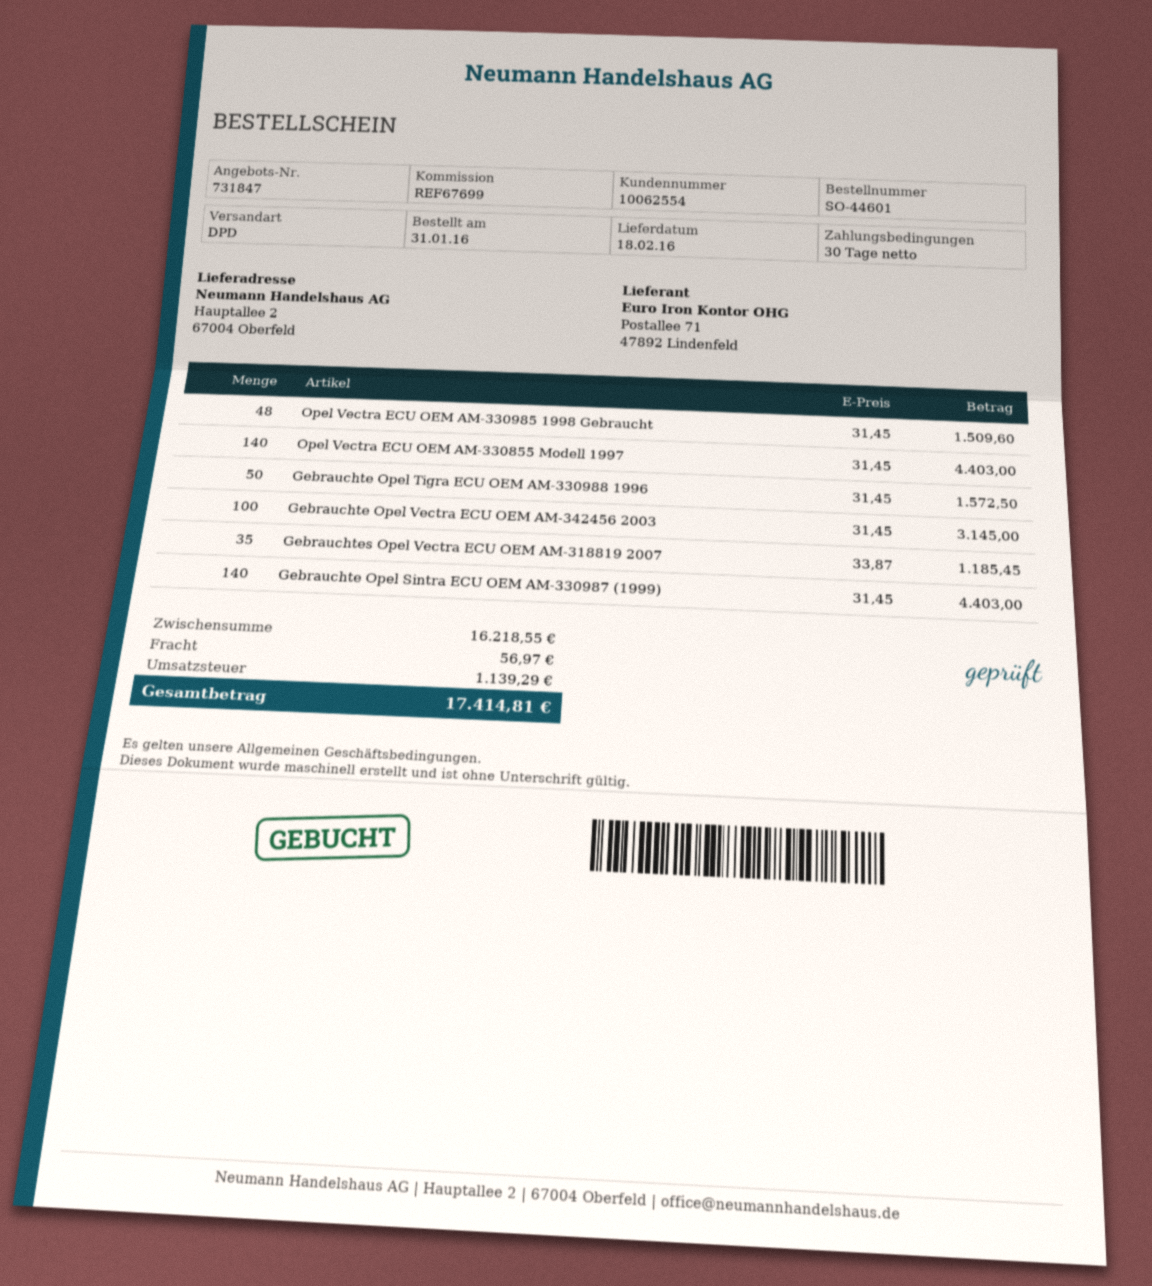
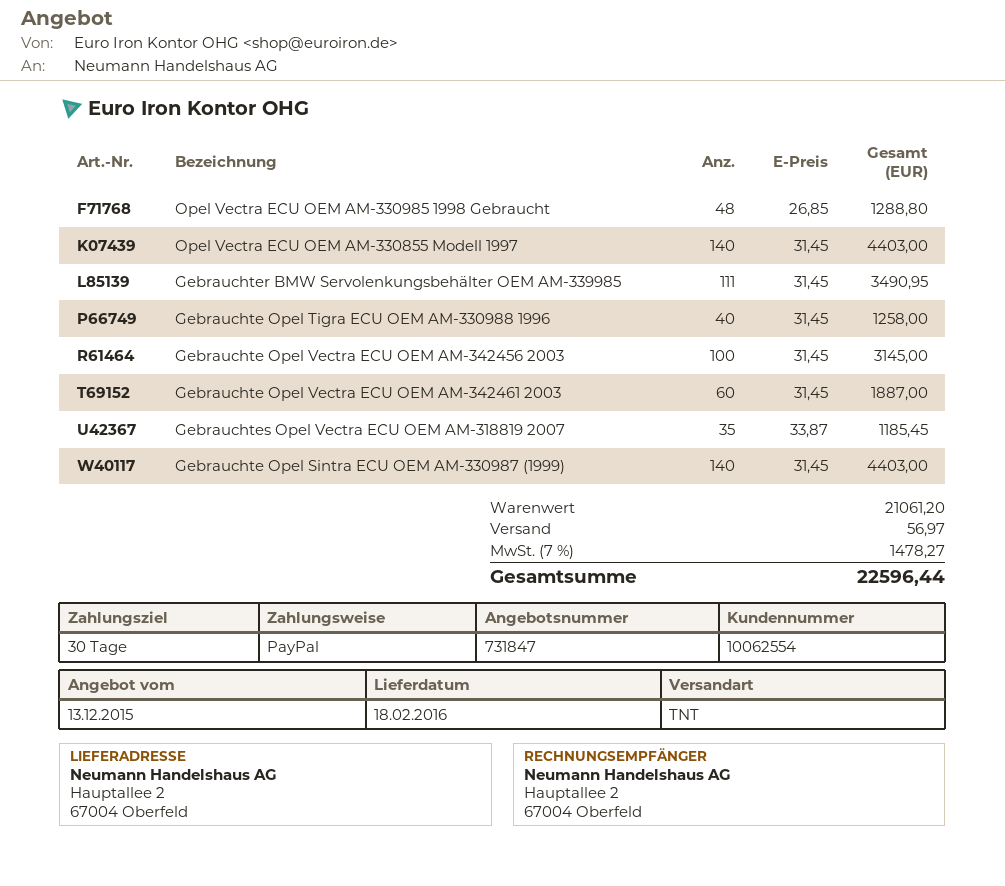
shipping method: DPD -> TNT
Opel Vectra ECU OEM AM-330985 1998 Gebraucht: 48 x 31.45 = 1509.60 -> 48 x 26.85 = 1288.80
Gebrauchte Opel Tigra ECU OEM AM-330988 1996: 50 x 31.45 = 1572.50 -> 40 x 31.45 = 1258.00
Gebrauchter BMW Servolenkungsbehälter OEM AM-339985: none -> 111 x 31.45 = 3490.95
Gebrauchte Opel Vectra ECU OEM AM-342461 2003: none -> 60 x 31.45 = 1887.00
subtotal: 16218.55 -> 21061.20
tax: 1139.29 -> 1478.27
total: 17414.81 -> 22596.44

